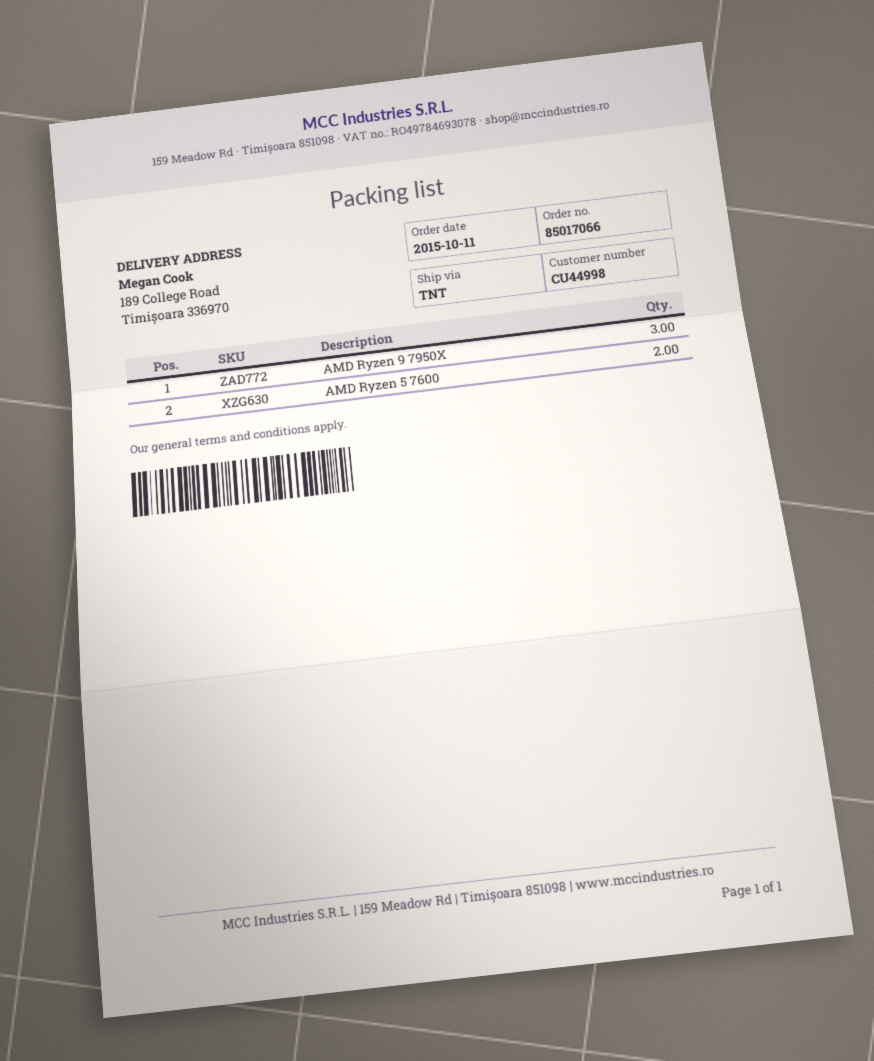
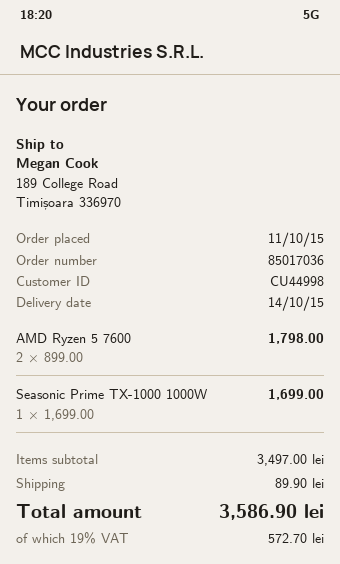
order number: 85017066 -> 85017036
AMD Ryzen 9 7950X: 3 -> none
Seasonic Prime TX-1000 1000W: none -> 1

